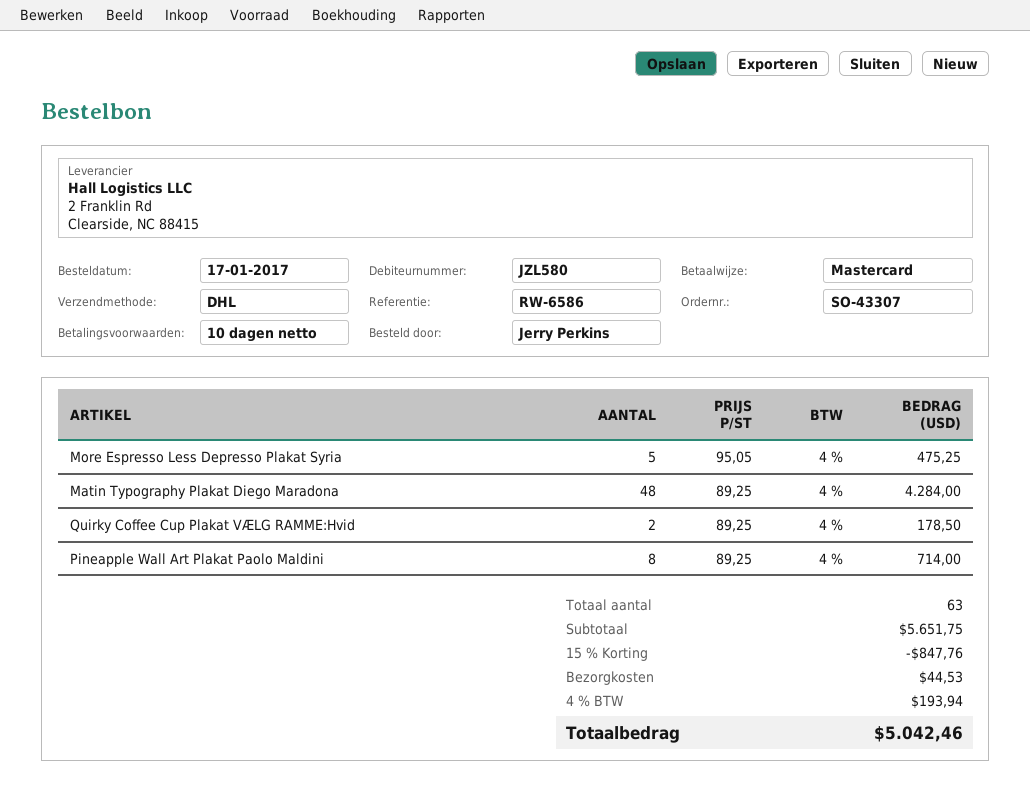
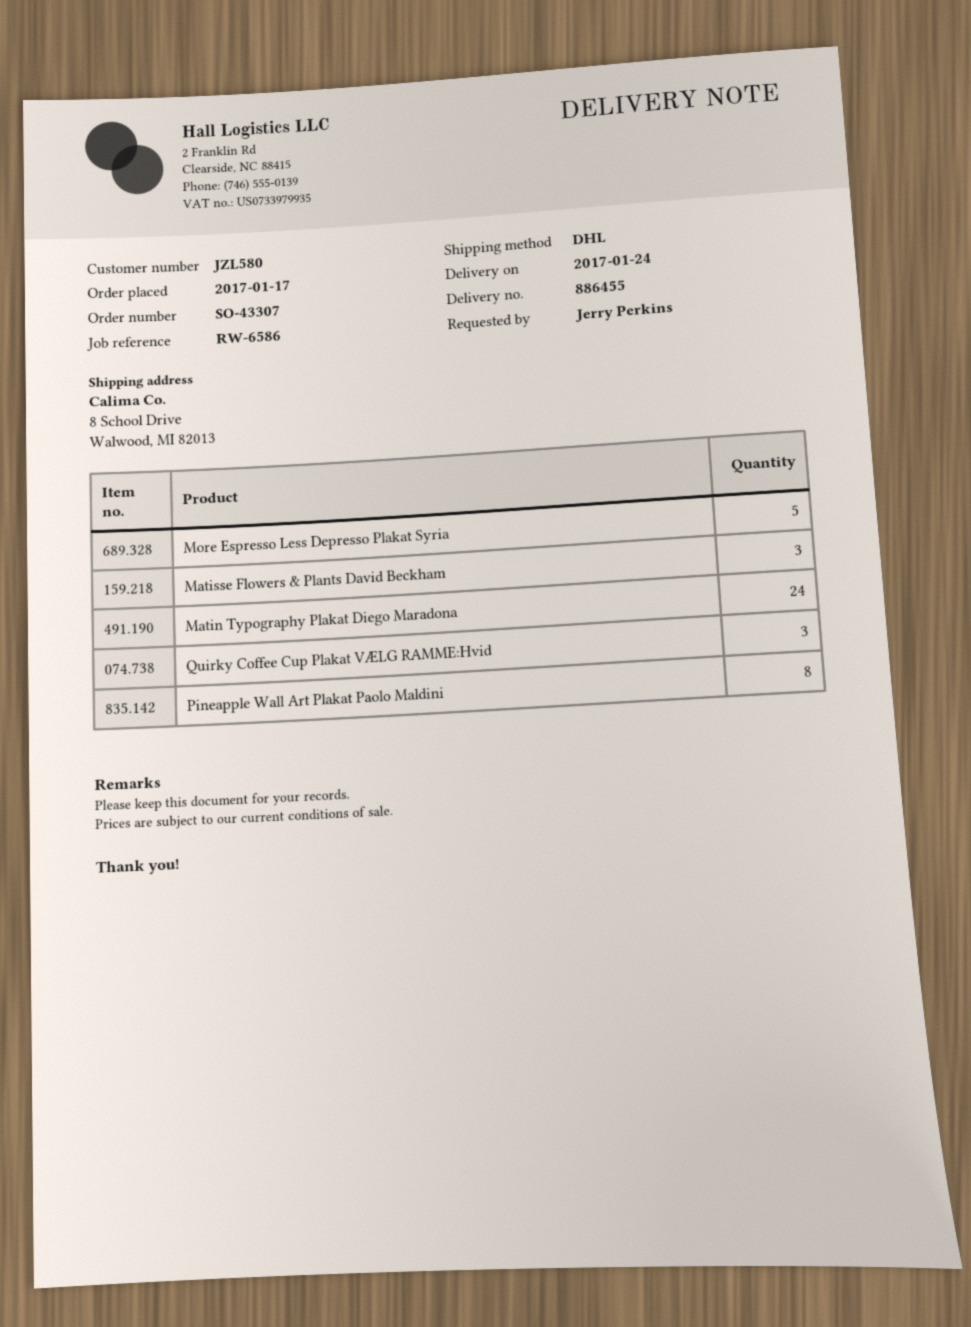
Matin Typography Plakat Diego Maradona: 48 -> 24
Quirky Coffee Cup Plakat VÆLG RAMME:Hvid: 2 -> 3
Matisse Flowers & Plants David Beckham: none -> 3

